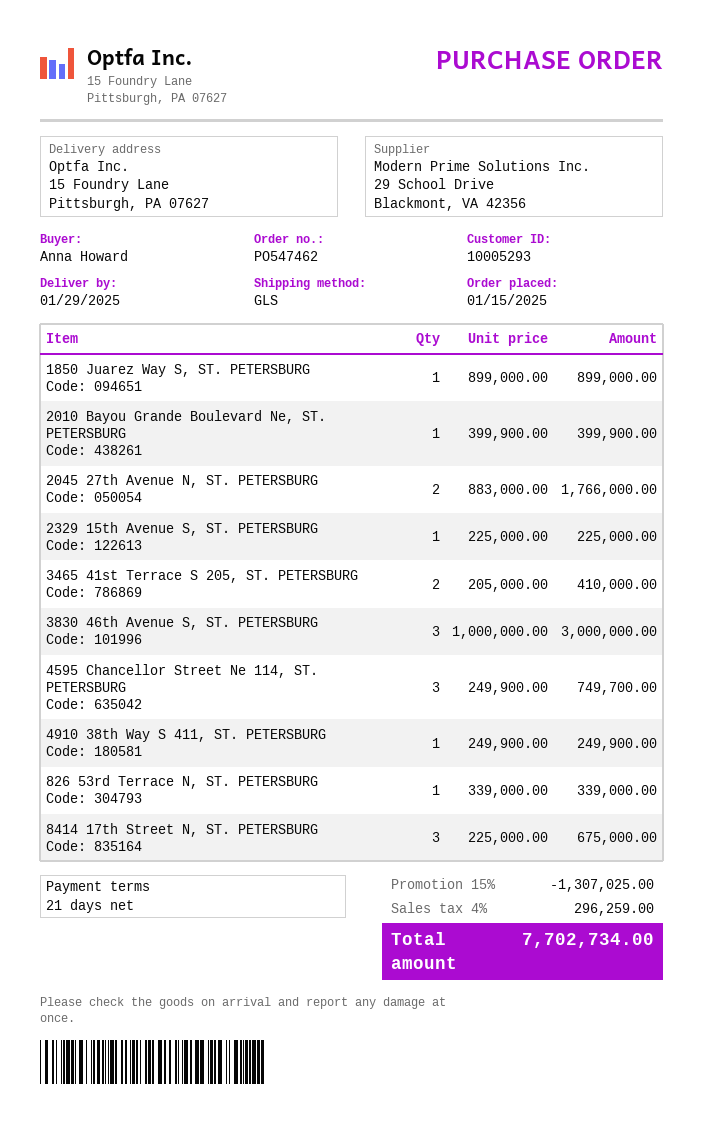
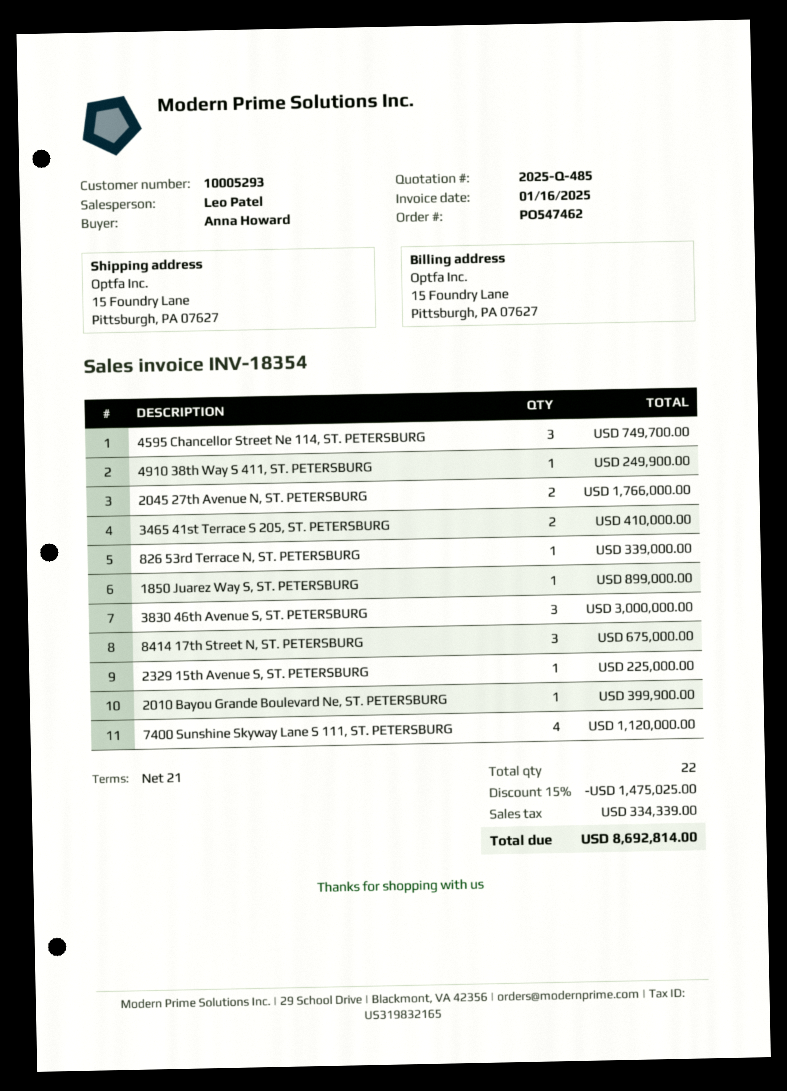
7400 Sunshine Skyway Lane S 111, ST. PETERSBURG: none -> 4 for 1120000.00
discount: 15% = 1307025.00 -> 15% = 1475025.00
tax: 296259.00 -> 334339.00
total: 7702734.00 -> 8692814.00

